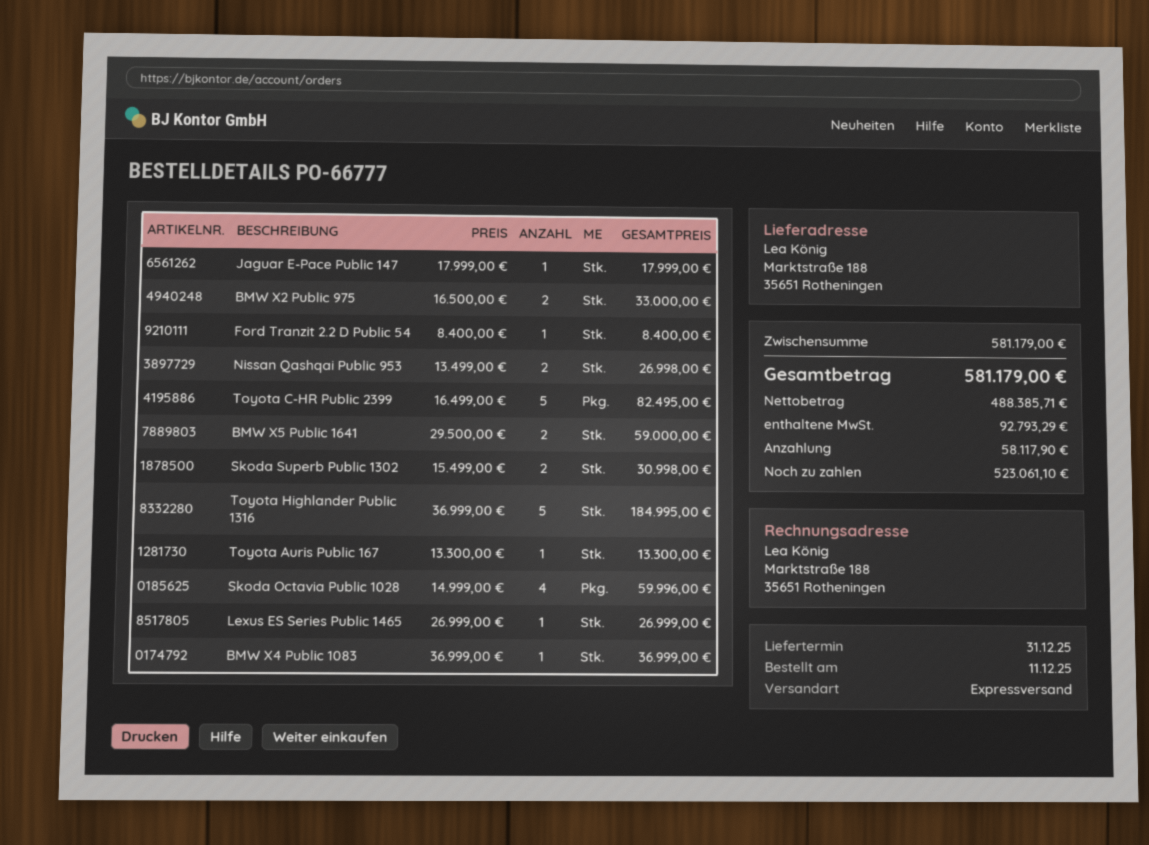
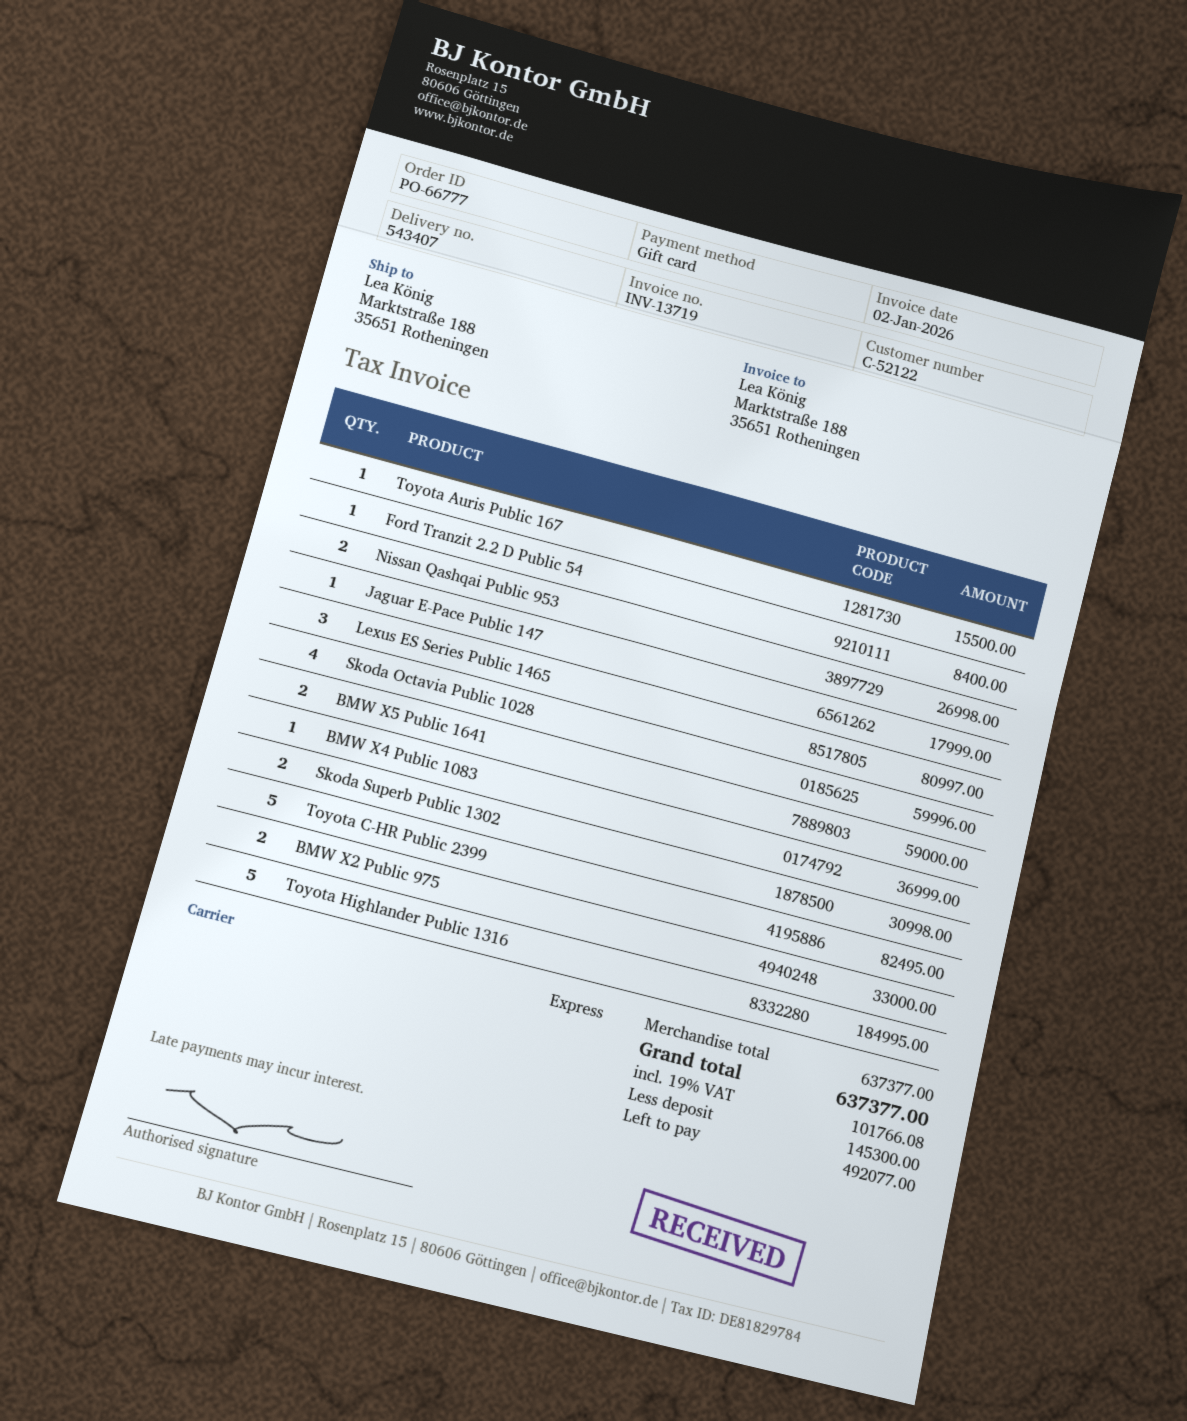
Toyota Auris Public 167: 1 for 13300.00 -> 1 for 15500.00
Lexus ES Series Public 1465: 1 for 26999.00 -> 3 for 80997.00
subtotal: 581179.00 -> 637377.00
tax: 92793.29 -> 101766.08
total: 581179.00 -> 637377.00
deposit: 58117.90 -> 145300.00
balance: 523061.10 -> 492077.00

